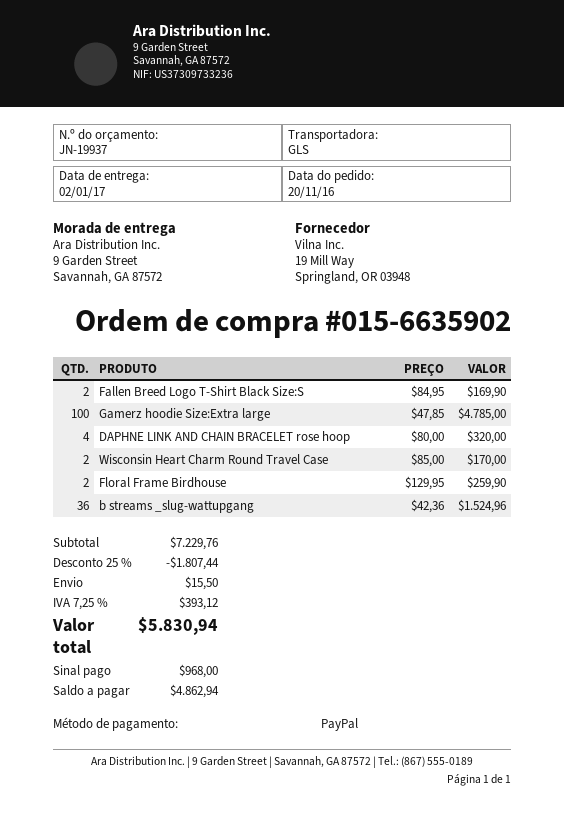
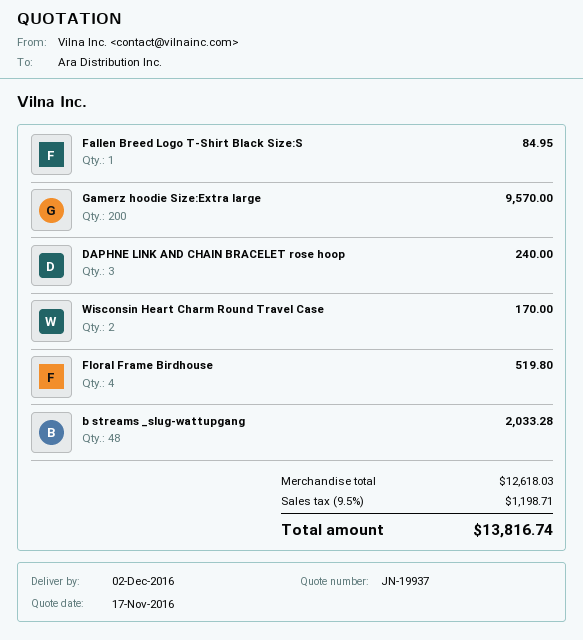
delivery date: 2017-01-02 -> 2016-12-02
Fallen Breed Logo T-Shirt Black Size:S: 2 for 169.90 -> 1 for 84.95
Gamerz hoodie Size:Extra large: 100 for 4785.00 -> 200 for 9570.00
DAPHNE LINK AND CHAIN BRACELET rose hoop: 4 for 320.00 -> 3 for 240.00
Floral Frame Birdhouse: 2 for 259.90 -> 4 for 519.80
b streams _slug-wattupgang: 36 for 1524.96 -> 48 for 2033.28
subtotal: 7229.76 -> 12618.03
discount: 25% = 1807.44 -> none
shipping: 15.50 -> none
tax: 7.25% = 393.12 -> 9.5% = 1198.71
total: 5830.94 -> 13816.74

